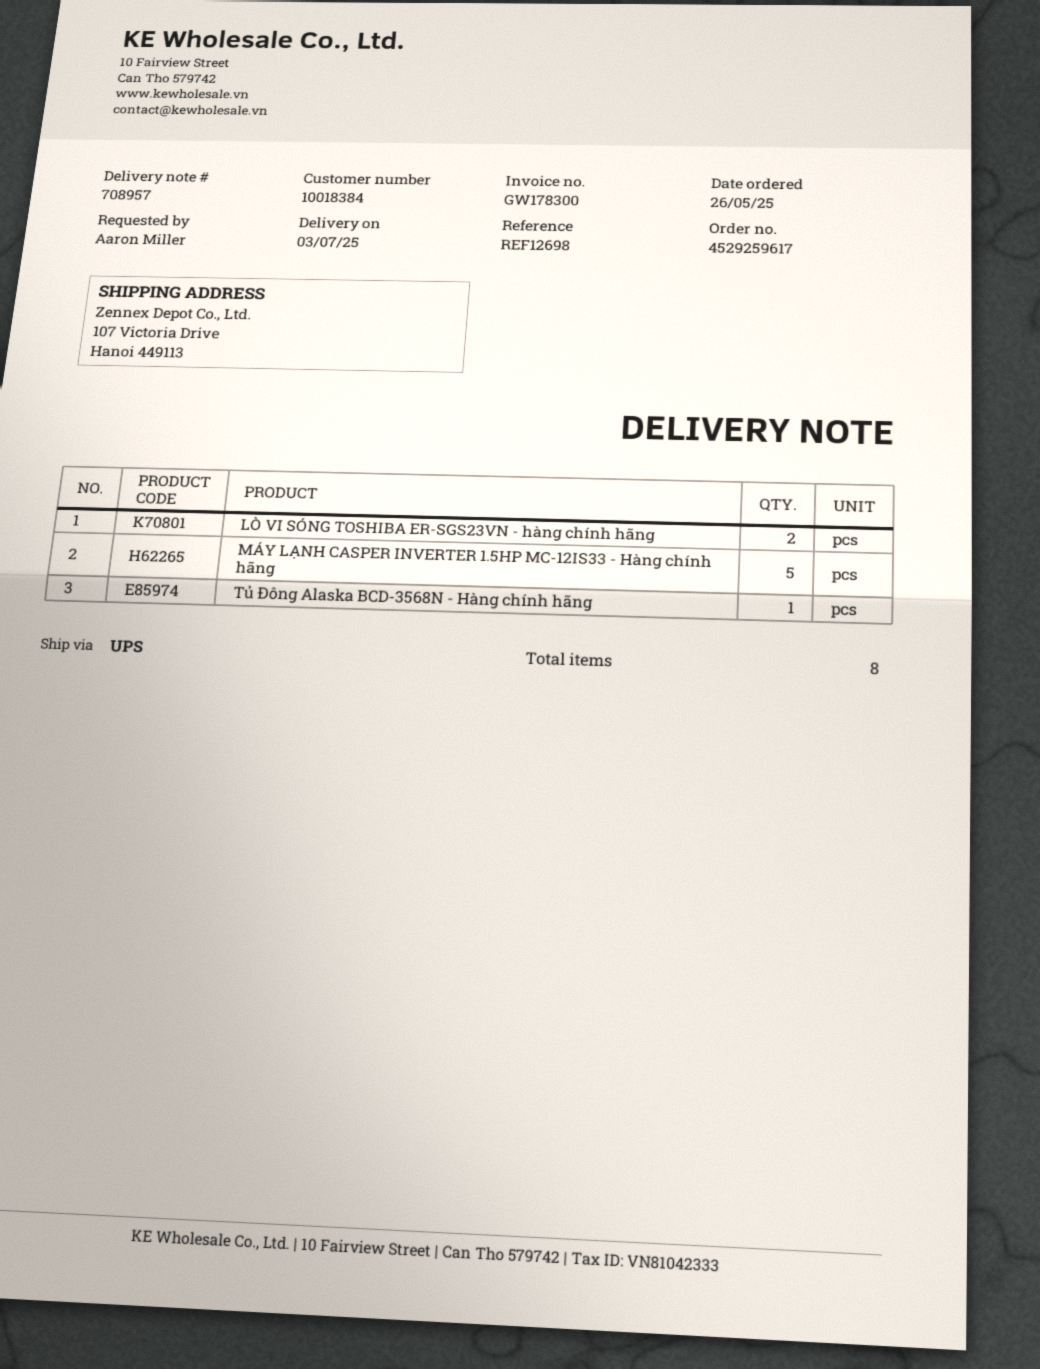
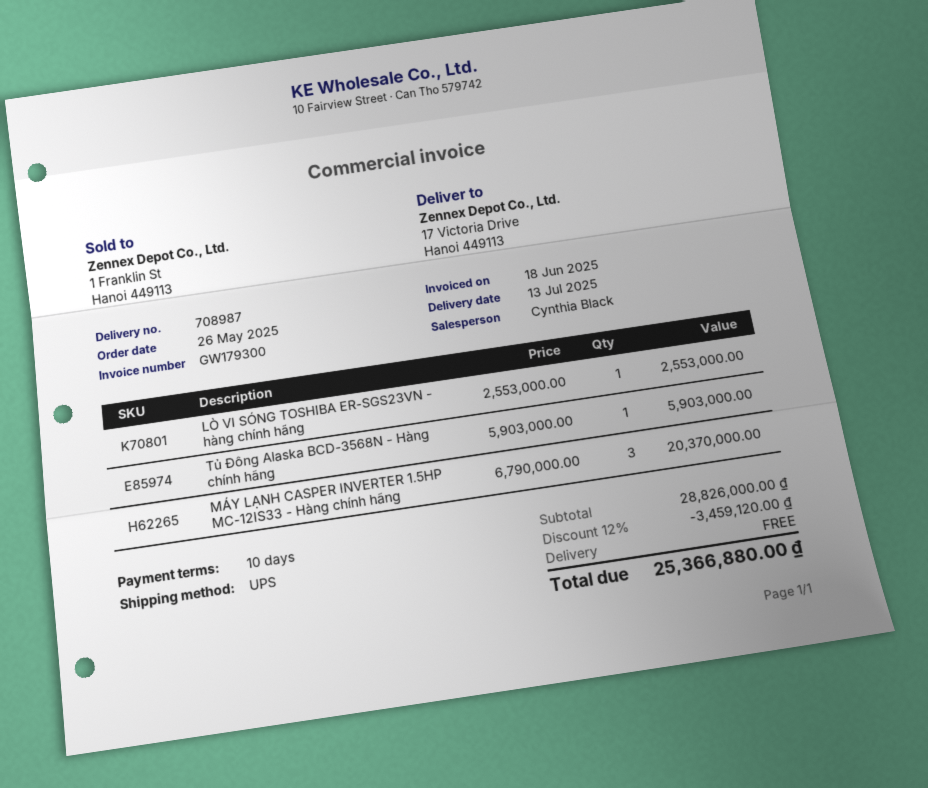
delivery note number: 708957 -> 708987
delivery date: 2025-07-03 -> 2025-07-13
invoice number: GW178300 -> GW179300
ship to: 107 Victoria Drive, Hanoi 449113 -> 17 Victoria Drive, Hanoi 449113
LÒ VI SÓNG TOSHIBA ER-SGS23VN - hàng chính hãng: 2 -> 1
MÁY LẠNH CASPER INVERTER 1.5HP MC-12IS33 - Hàng chính hãng: 5 -> 3

